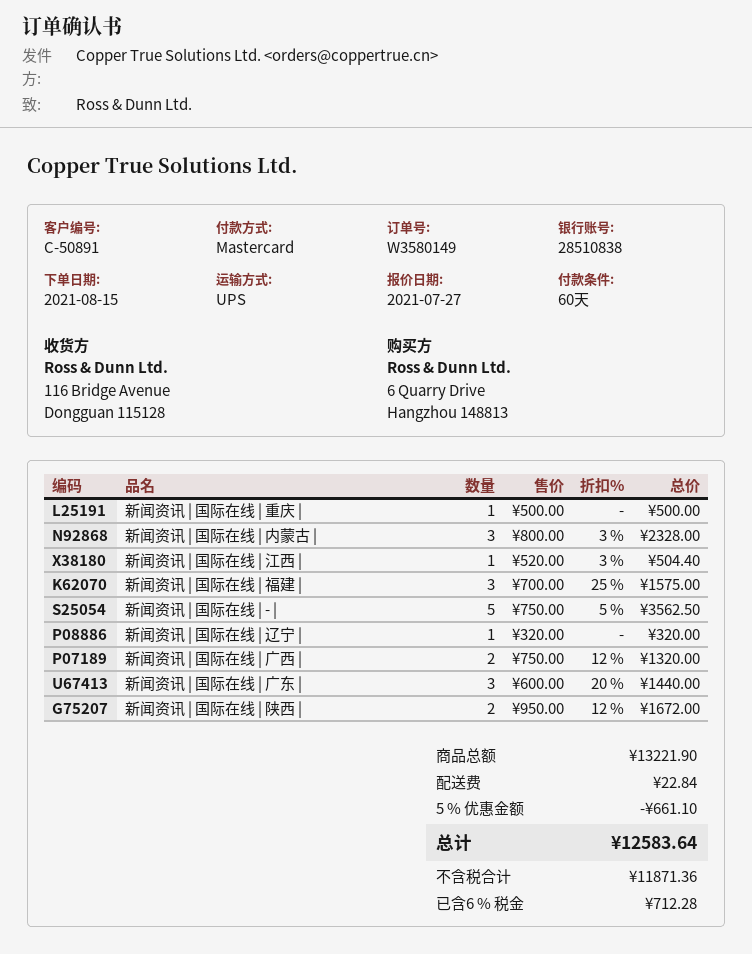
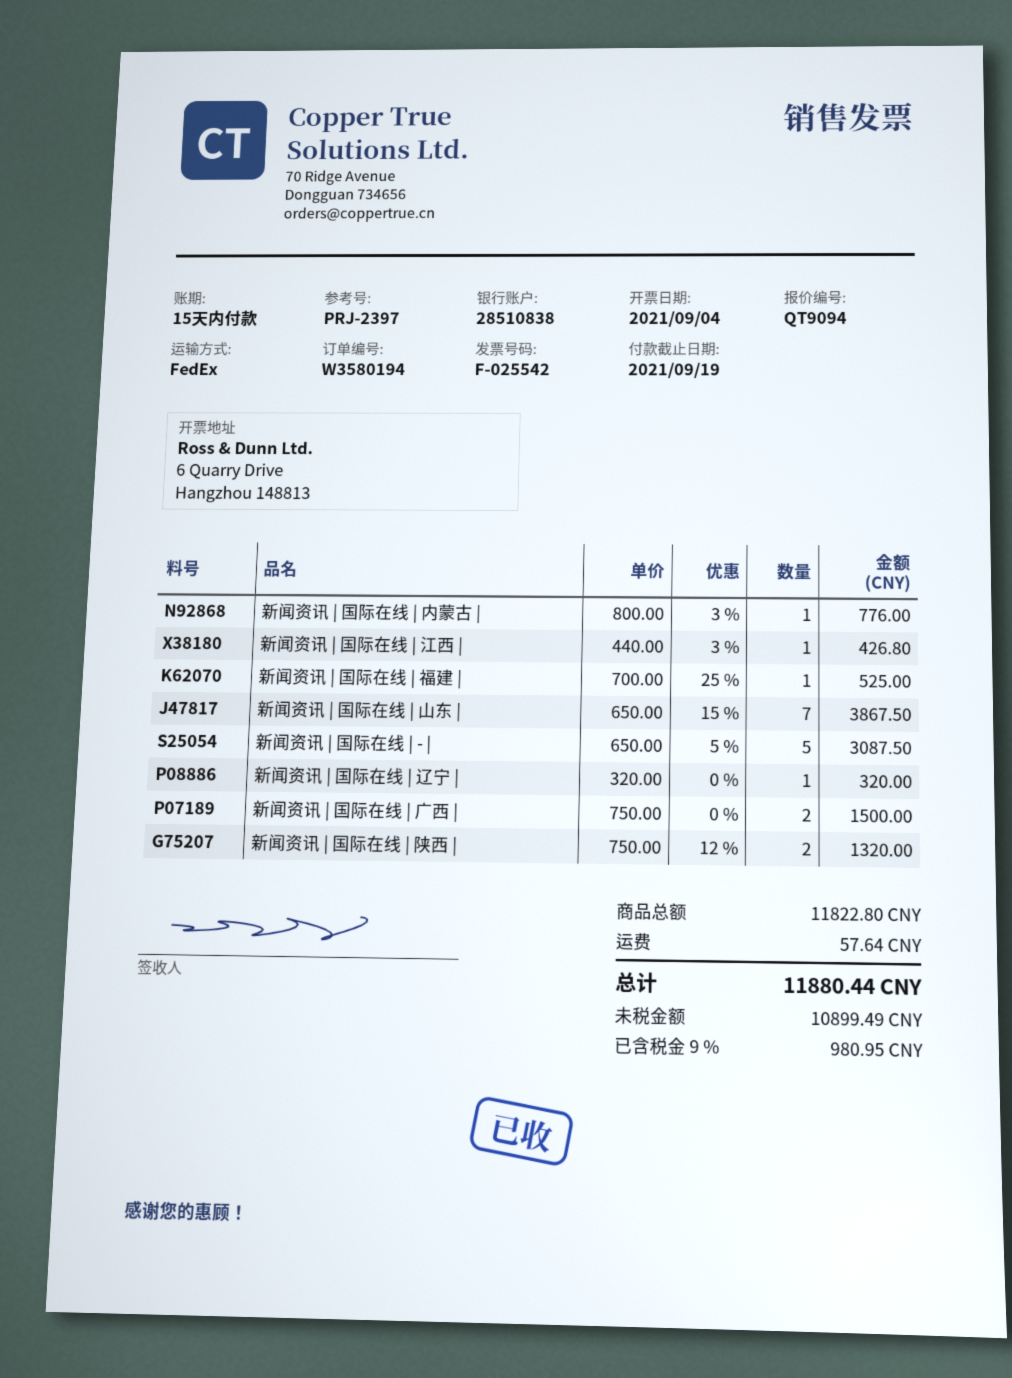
order number: W3580149 -> W3580194
payment terms: 60 days -> 15 days
shipping method: UPS -> FedEx
新闻资讯 | 国际在线 | 重庆 |: 1 x 500.00 = 500.00 -> none
新闻资讯 | 国际在线 | 内蒙古 |: 3 x 800.00 - 3% = 2328.00 -> 1 x 800.00 - 3% = 776.00
新闻资讯 | 国际在线 | 江西 |: 1 x 520.00 - 3% = 504.40 -> 1 x 440.00 - 3% = 426.80
新闻资讯 | 国际在线 | 福建 |: 3 x 700.00 - 25% = 1575.00 -> 1 x 700.00 - 25% = 525.00
新闻资讯 | 国际在线 | - |: 5 x 750.00 - 5% = 3562.50 -> 5 x 650.00 - 5% = 3087.50
新闻资讯 | 国际在线 | 广西 |: 2 x 750.00 - 12% = 1320.00 -> 2 x 750.00 = 1500.00
新闻资讯 | 国际在线 | 广东 |: 3 x 600.00 - 20% = 1440.00 -> none
新闻资讯 | 国际在线 | 陕西 |: 2 x 950.00 - 12% = 1672.00 -> 2 x 750.00 - 12% = 1320.00
新闻资讯 | 国际在线 | 山东 |: none -> 7 x 650.00 - 15% = 3867.50
subtotal: 13221.90 -> 11822.80
discount: 5% = 661.10 -> none
shipping: 22.84 -> 57.64
net: 11871.36 -> 10899.49
tax: 6% = 712.28 -> 9% = 980.95
total: 12583.64 -> 11880.44

